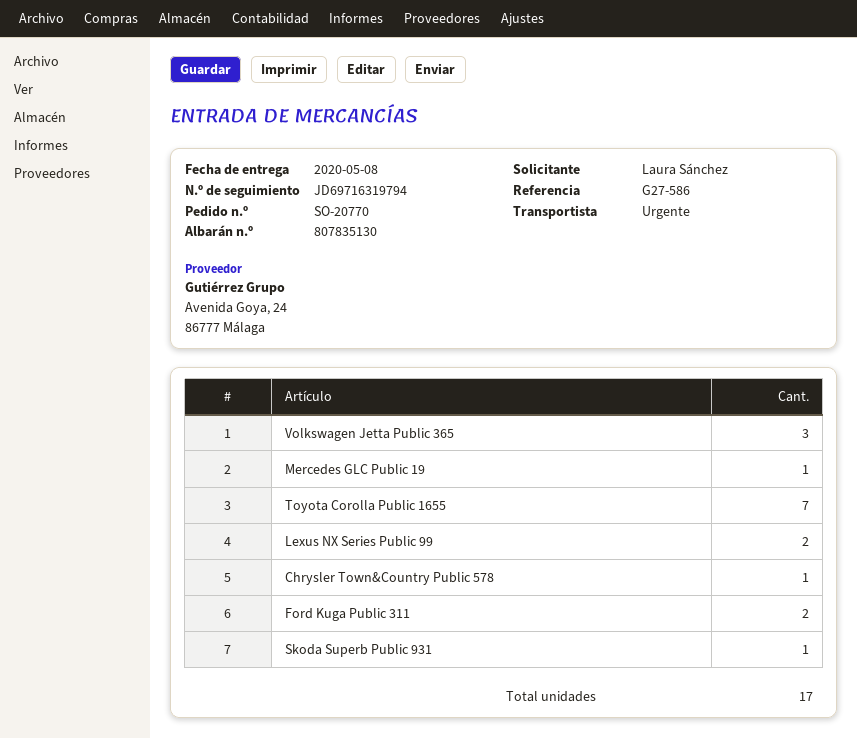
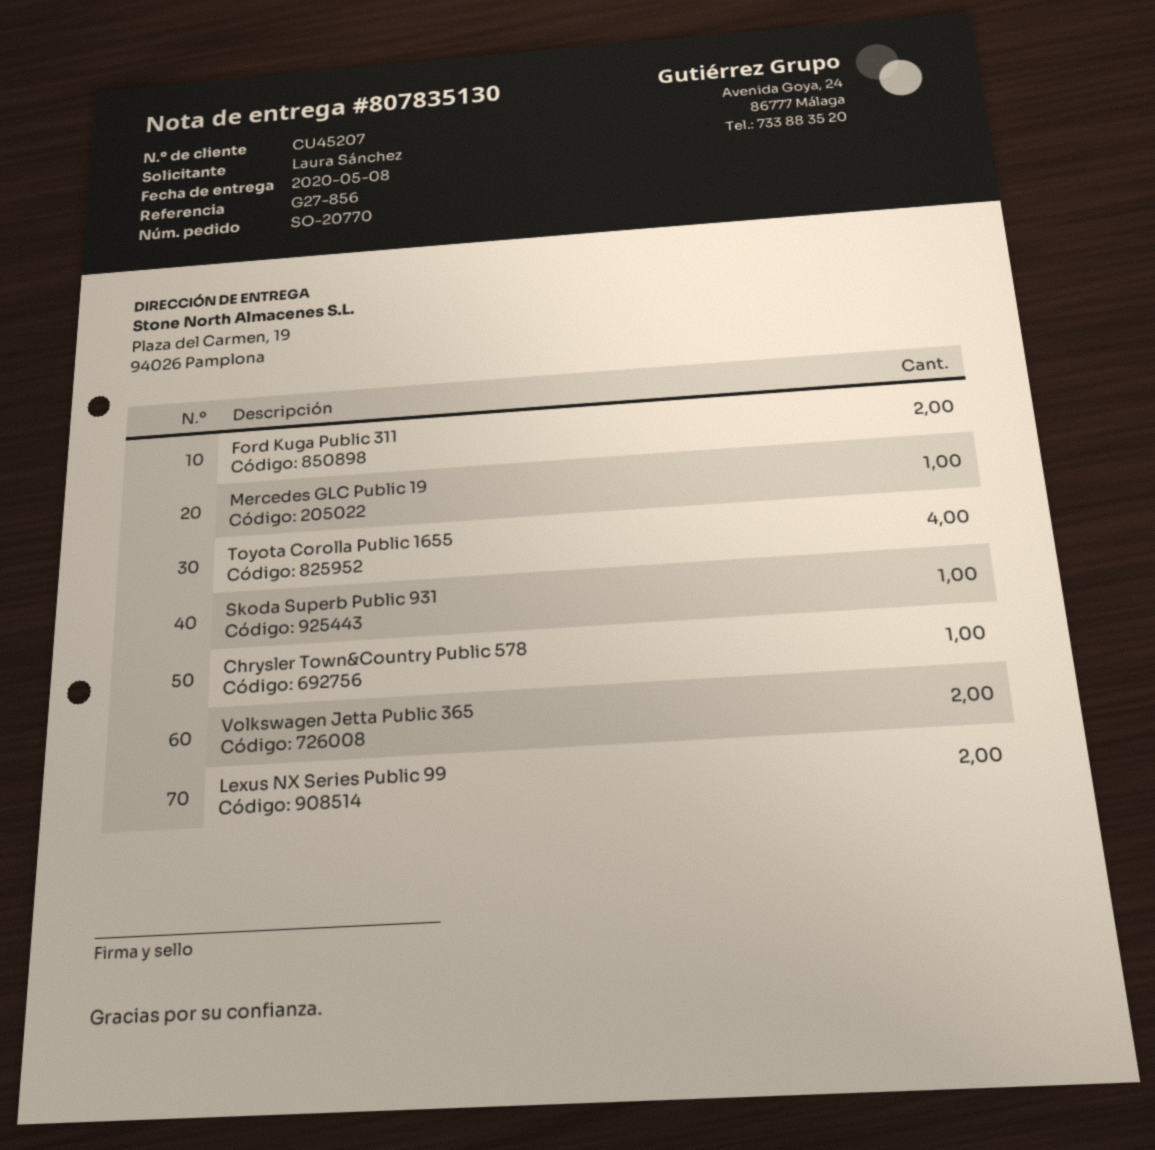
reference: G27-586 -> G27-856
Volkswagen Jetta Public 365: 3 -> 2
Toyota Corolla Public 1655: 7 -> 4

